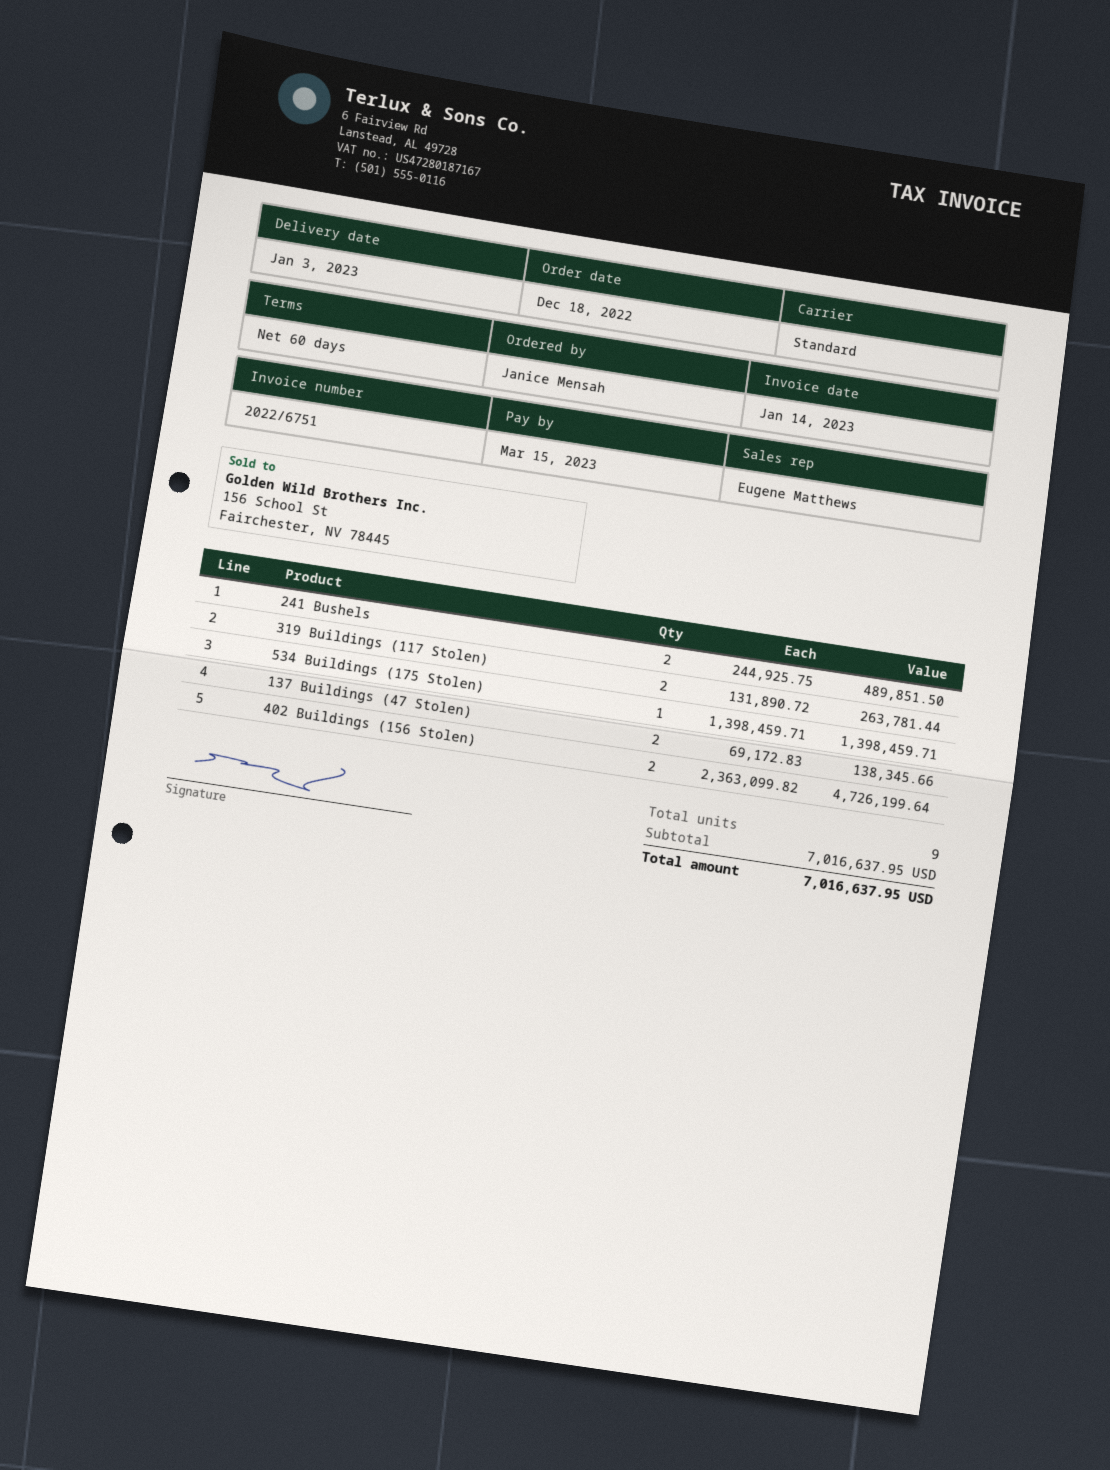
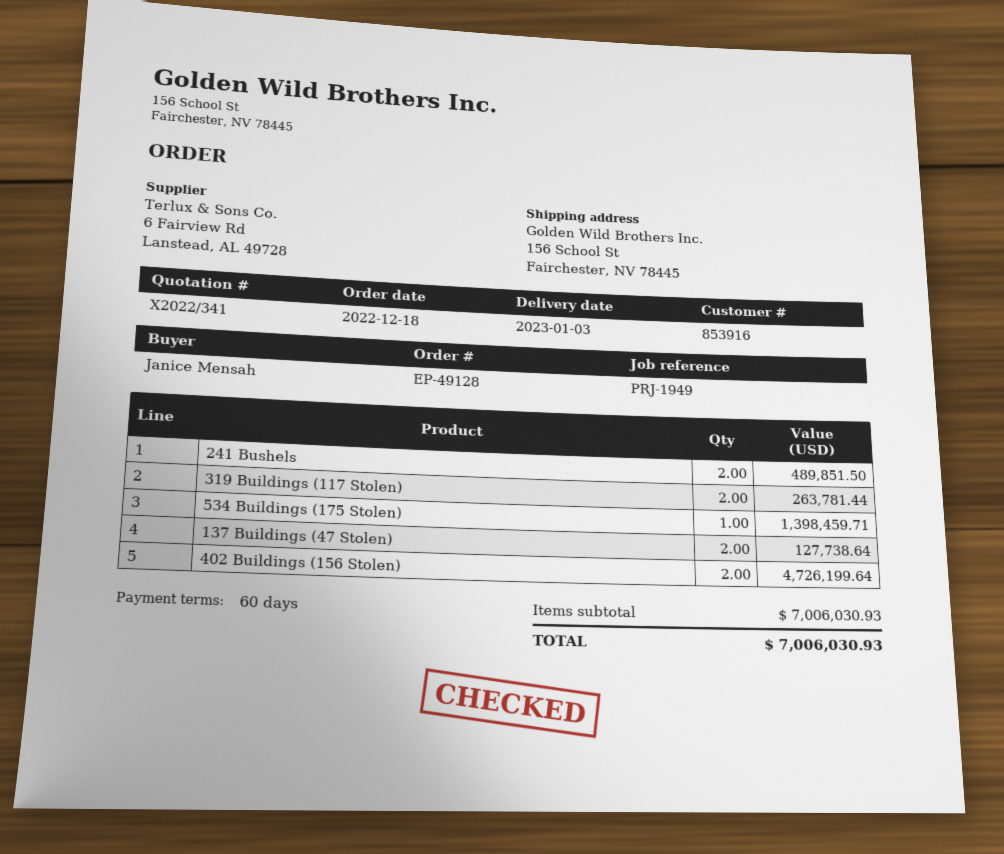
137 Buildings (47 Stolen): 2 for 138345.66 -> 2 for 127738.64
subtotal: 7016637.95 -> 7006030.93
total: 7016637.95 -> 7006030.93

